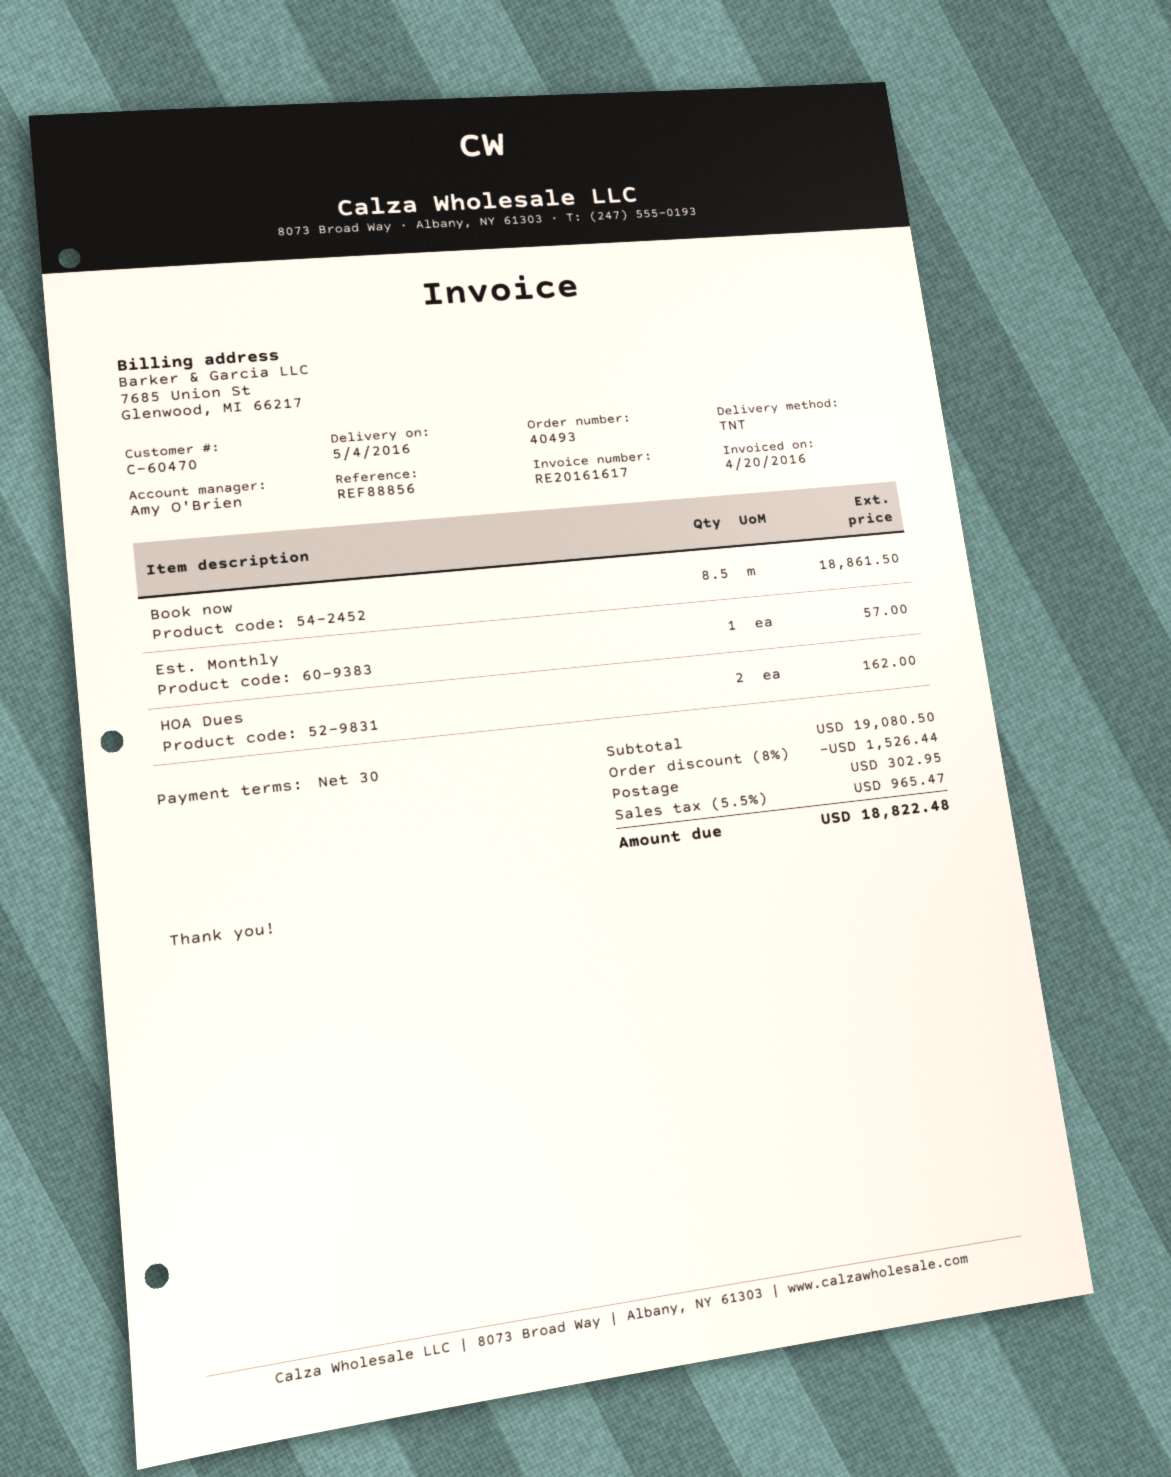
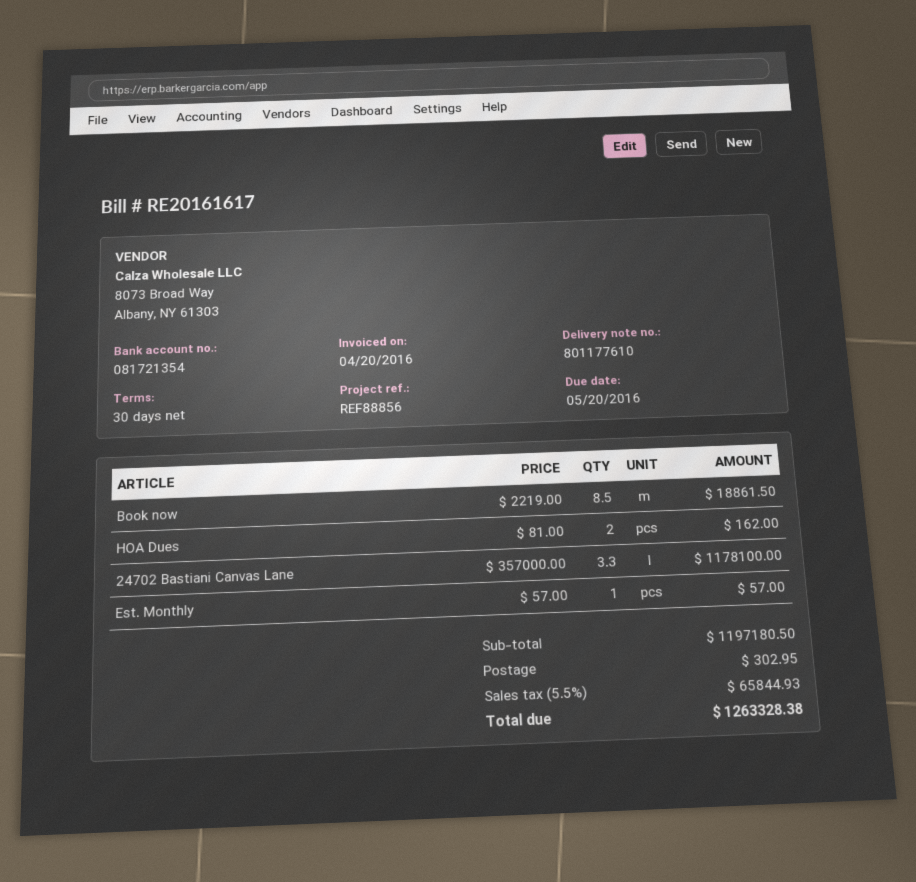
24702 Bastiani Canvas Lane: none -> 3.3 for 1178100.00
subtotal: 19080.50 -> 1197180.50
discount: 8% = 1526.44 -> none
tax: 5.5% = 965.47 -> 5.5% = 65844.93
total: 18822.48 -> 1263328.38

